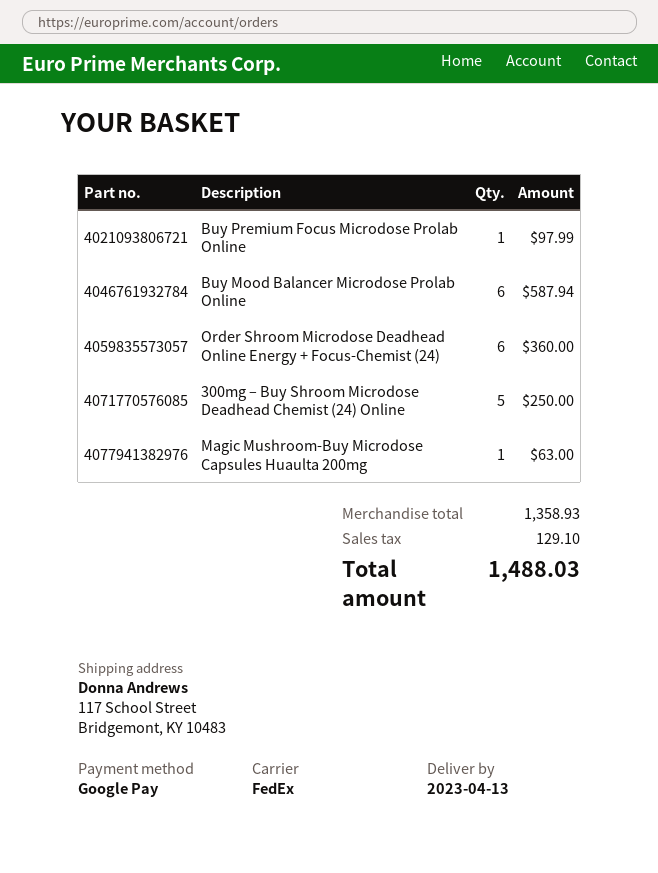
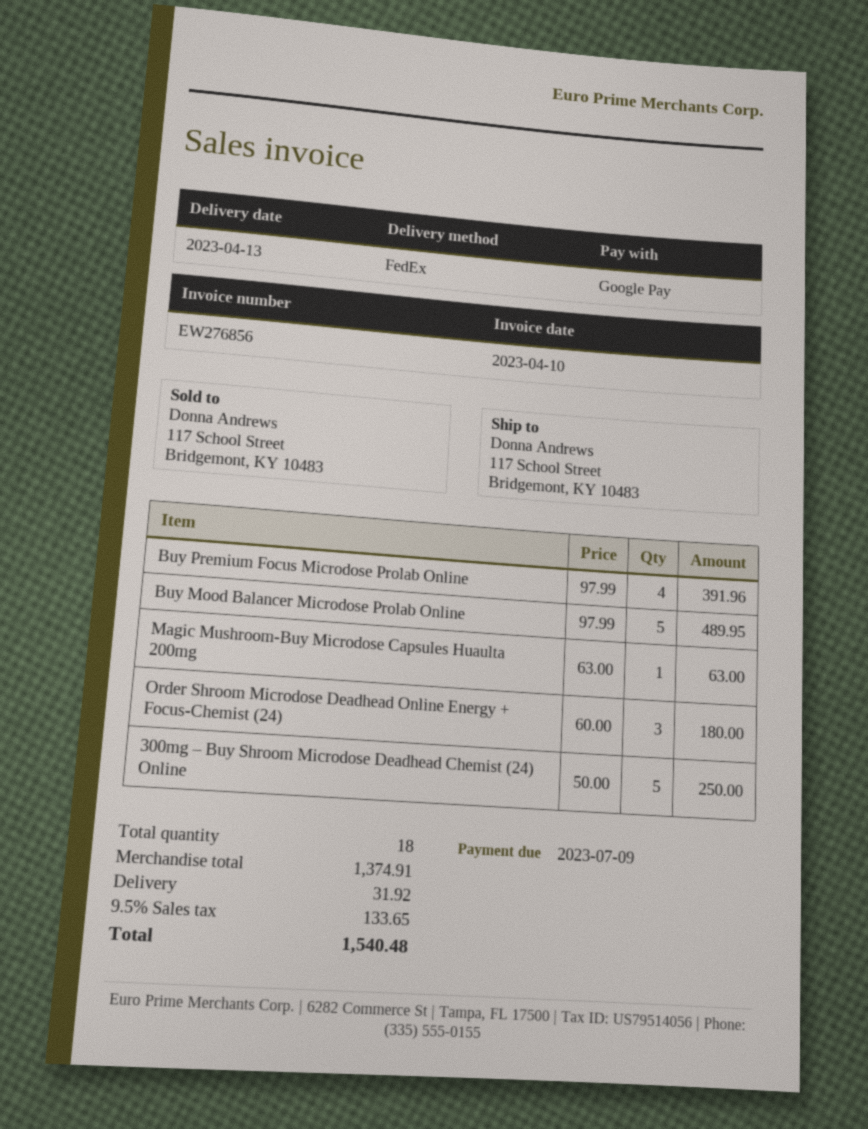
Buy Premium Focus Microdose Prolab Online: 1 for 97.99 -> 4 for 391.96
Buy Mood Balancer Microdose Prolab Online: 6 for 587.94 -> 5 for 489.95
Order Shroom Microdose Deadhead Online Energy + Focus-Chemist (24): 6 for 360.00 -> 3 for 180.00
subtotal: 1358.93 -> 1374.91
shipping: none -> 31.92
tax: 129.10 -> 133.65
total: 1488.03 -> 1540.48

